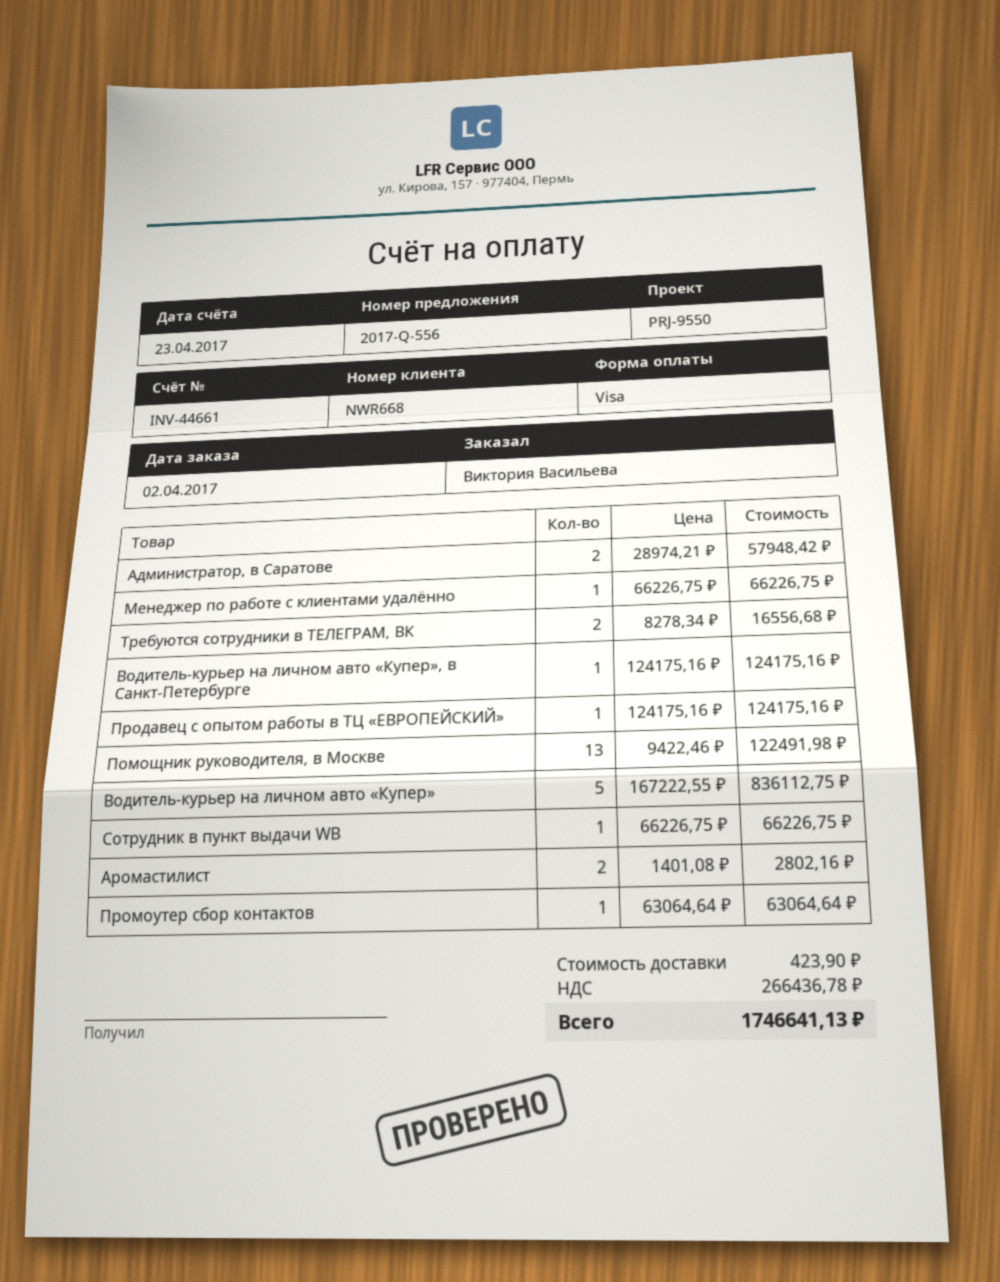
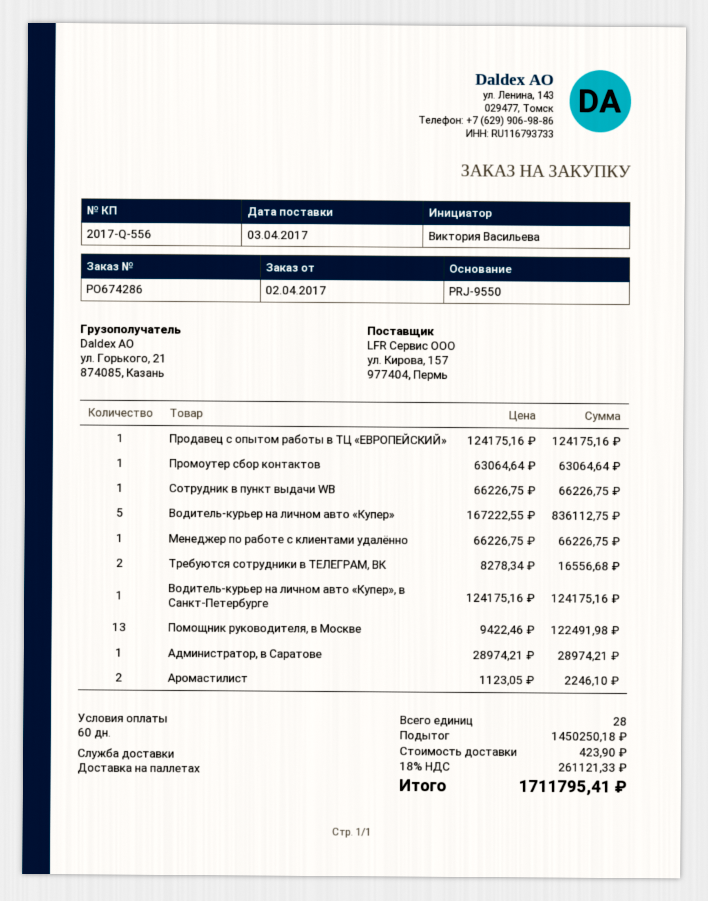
Администратор, в Саратове: 2 x 28974.21 = 57948.42 -> 1 x 28974.21 = 28974.21
Аромастилист: 2 x 1401.08 = 2802.16 -> 2 x 1123.05 = 2246.10
tax: 266436.78 -> 261121.33
total: 1746641.13 -> 1711795.41

